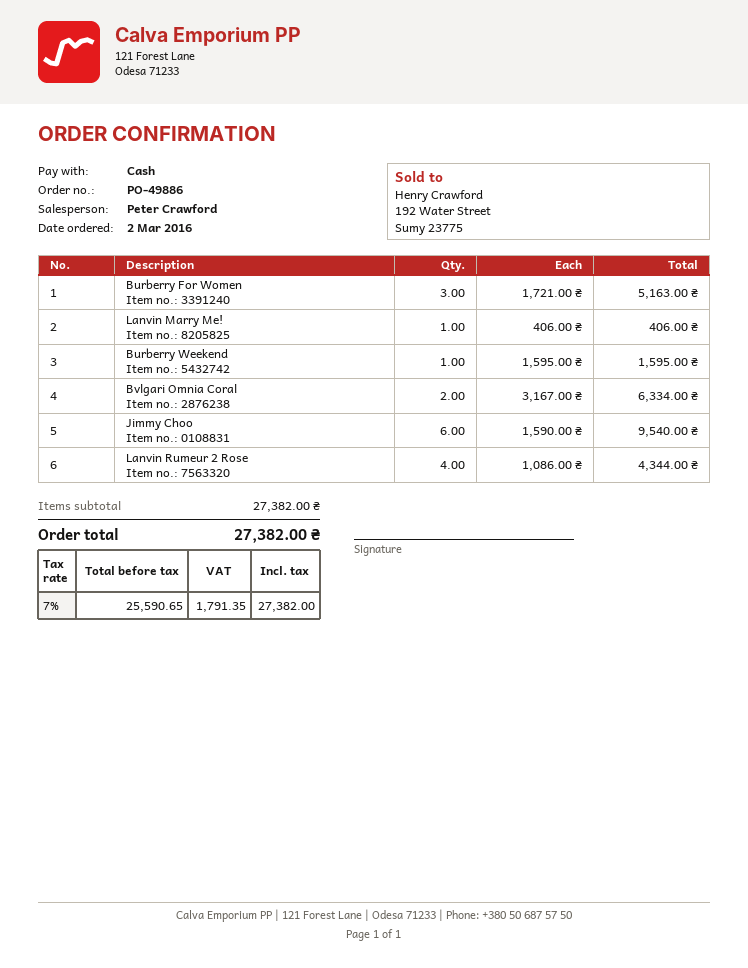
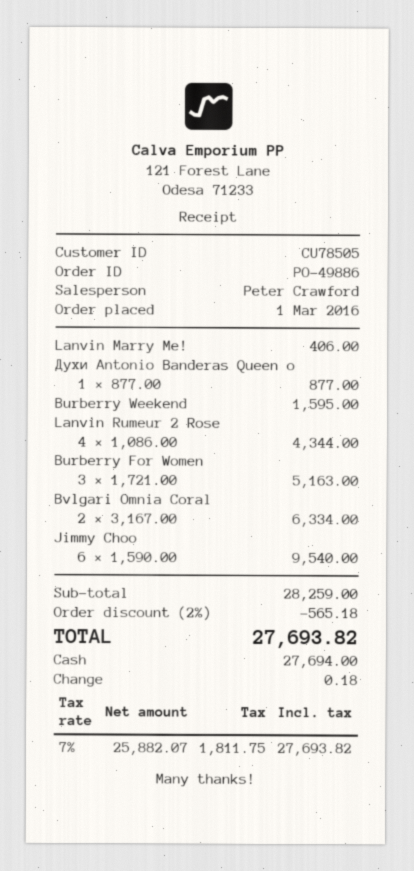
order date: 2016-03-02 -> 2016-03-01
Духи Antonio Banderas Queen o: none -> 1 x 877.00 = 877.00
subtotal: 27382.00 -> 28259.00
discount: none -> 2% = 565.18
net: 25590.65 -> 25882.07
tax: 7% = 1791.35 -> 7% = 1811.75
total: 27382.00 -> 27693.82

